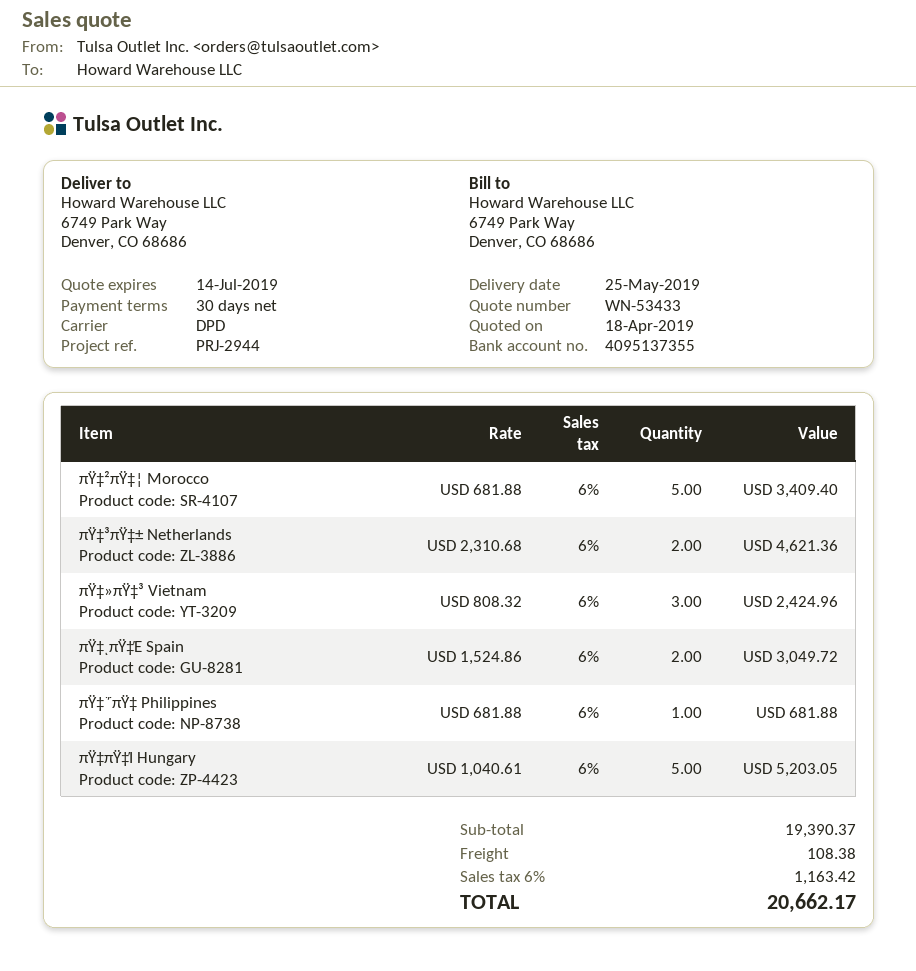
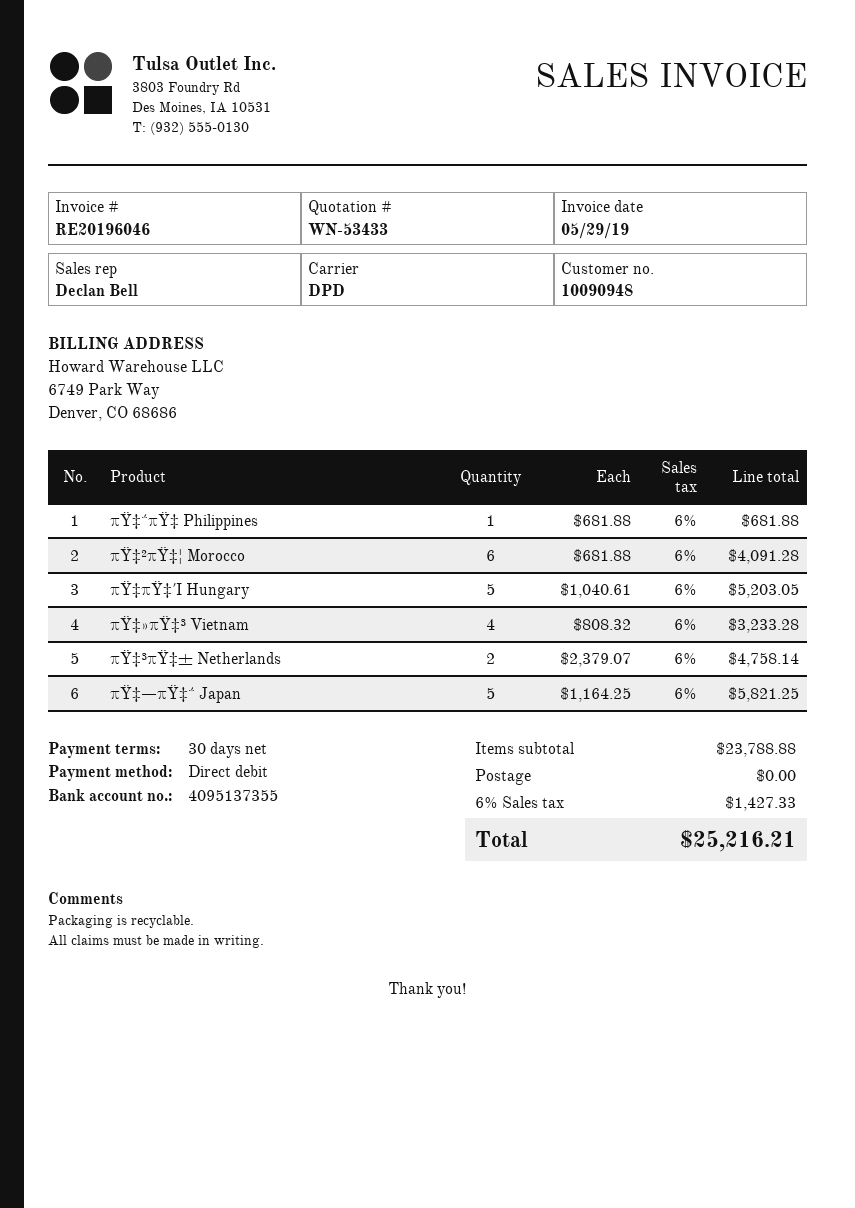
πŸ‡²πŸ‡¦ Morocco: 5 x 681.88 = 3409.40 -> 6 x 681.88 = 4091.28
πŸ‡³πŸ‡± Netherlands: 2 x 2310.68 = 4621.36 -> 2 x 2379.07 = 4758.14
πŸ‡»πŸ‡³ Vietnam: 3 x 808.32 = 2424.96 -> 4 x 808.32 = 3233.28
πŸ‡ͺπŸ‡Έ Spain: 2 x 1524.86 = 3049.72 -> none
πŸ‡―πŸ‡΅ Japan: none -> 5 x 1164.25 = 5821.25
subtotal: 19390.37 -> 23788.88
shipping: 108.38 -> 0.00
tax: 6% = 1163.42 -> 6% = 1427.33
total: 20662.17 -> 25216.21

